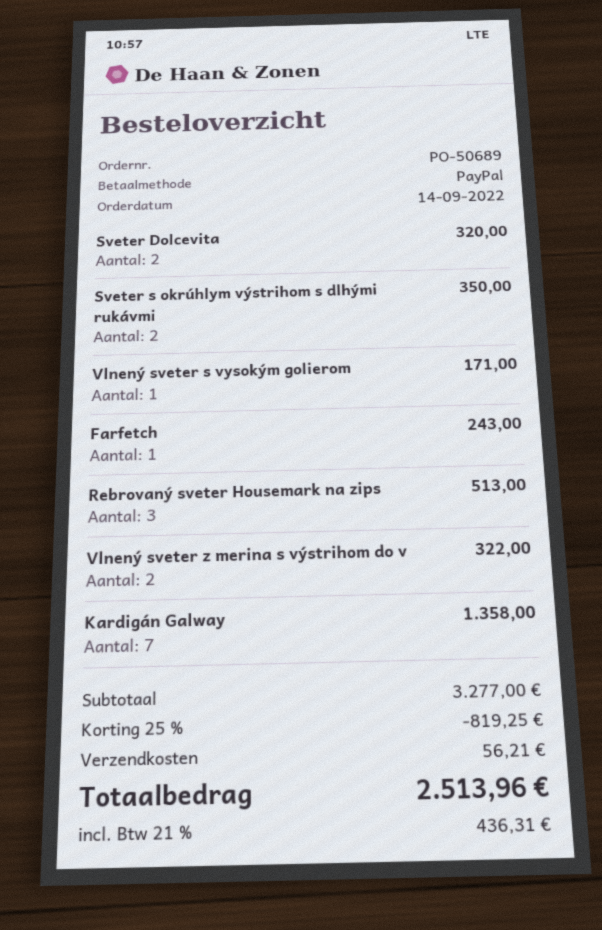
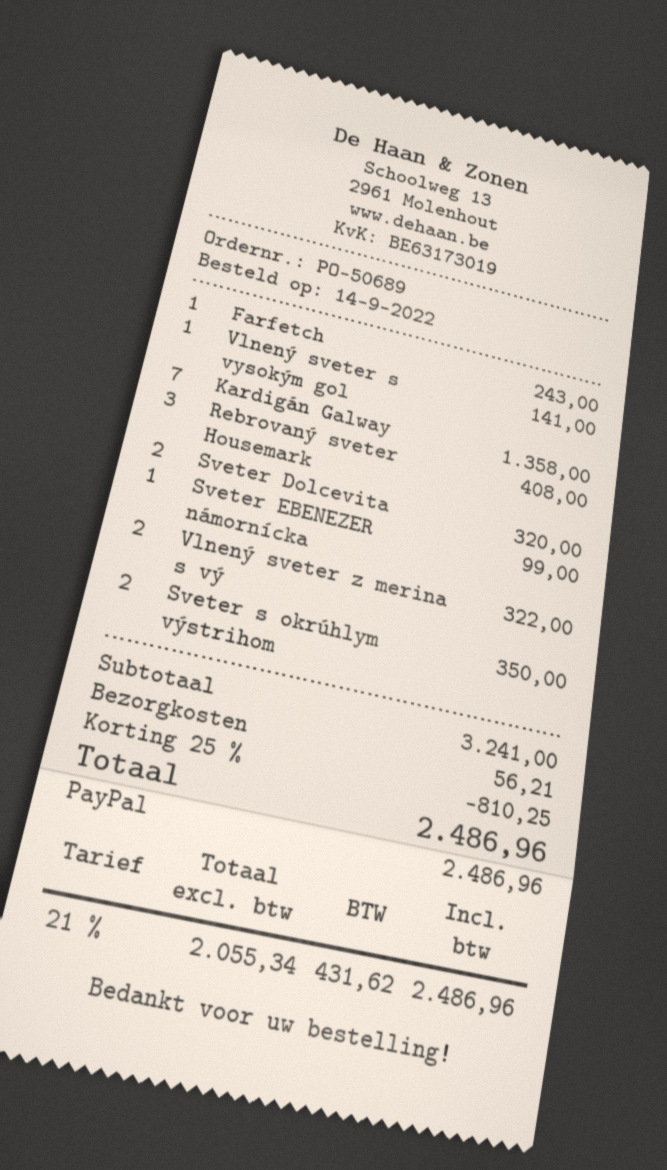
Vlnený sveter s vysokým golierom: 1 for 171.00 -> 1 for 141.00
Rebrovaný sveter Housemark na zips: 3 for 513.00 -> 3 for 408.00
Sveter EBENEZER námornícka: none -> 1 for 99.00
subtotal: 3277.00 -> 3241.00
discount: 25% = 819.25 -> 25% = 810.25
tax: 21% = 436.31 -> 21% = 431.62
total: 2513.96 -> 2486.96

